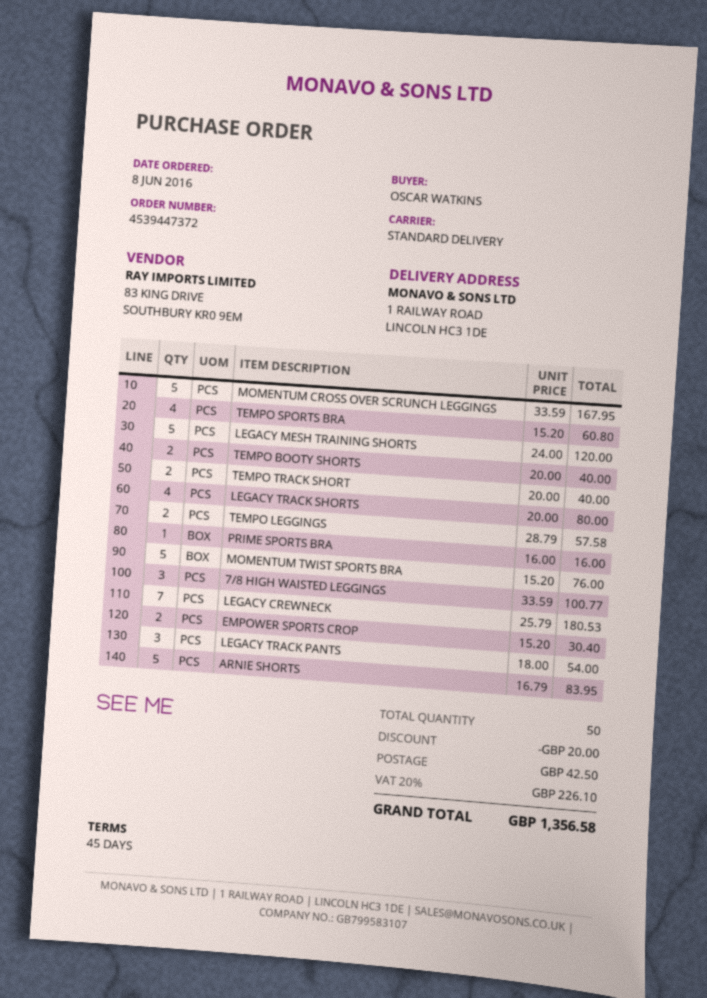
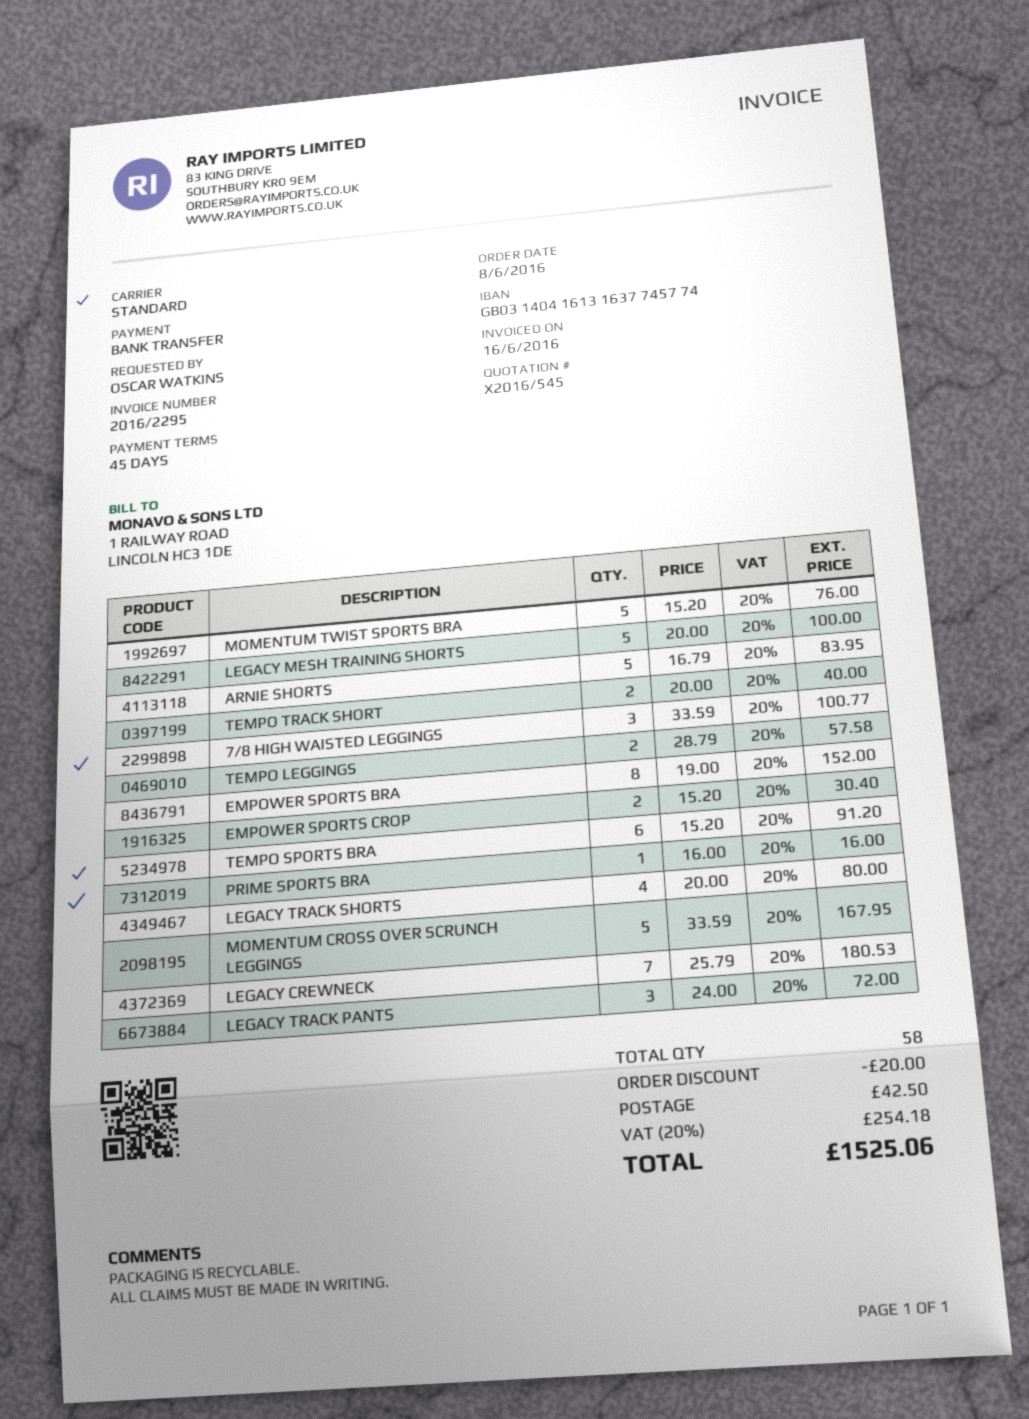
TEMPO SPORTS BRA: 4 x 15.20 = 60.80 -> 6 x 15.20 = 91.20
LEGACY MESH TRAINING SHORTS: 5 x 24.00 = 120.00 -> 5 x 20.00 = 100.00
TEMPO BOOTY SHORTS: 2 x 20.00 = 40.00 -> none
LEGACY TRACK PANTS: 3 x 18.00 = 54.00 -> 3 x 24.00 = 72.00
EMPOWER SPORTS BRA: none -> 8 x 19.00 = 152.00
total quantity: 50 -> 58
tax: 20% = 226.10 -> 20% = 254.18
total: 1356.58 -> 1525.06

